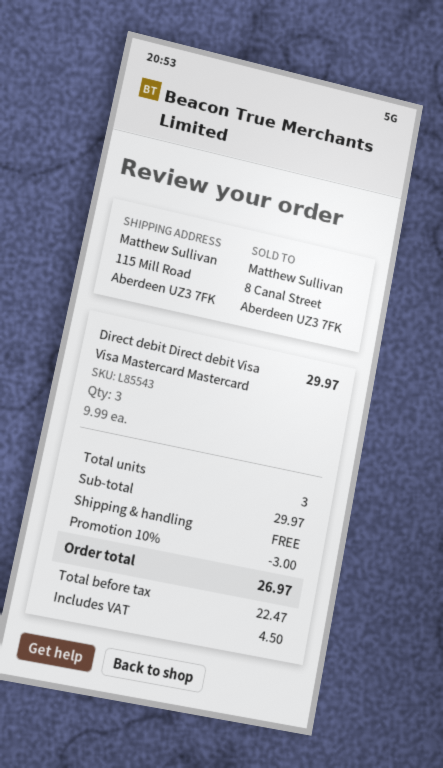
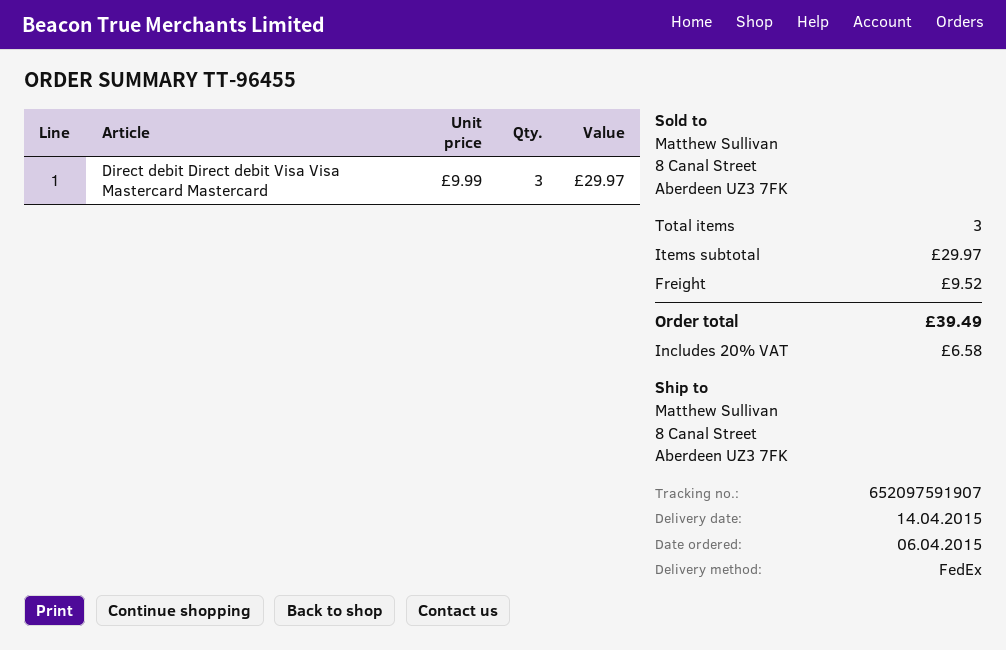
ship to: 115 Mill Road, Aberdeen UZ3 7FK -> 8 Canal Street, Aberdeen UZ3 7FK
discount: 10% = 3.00 -> none
shipping: 0.00 -> 9.52
tax: 4.50 -> 6.58
total: 26.97 -> 39.49

